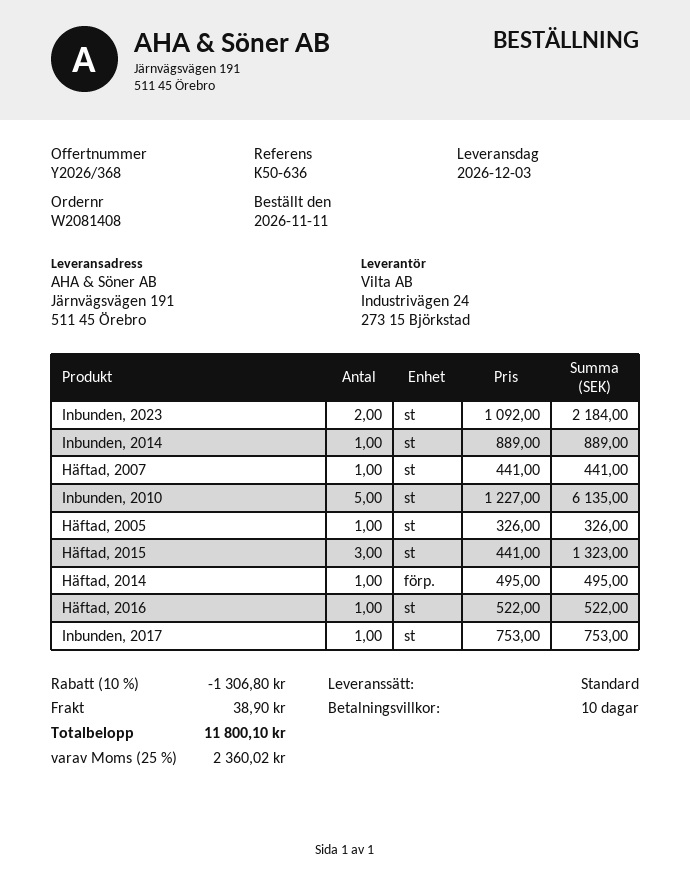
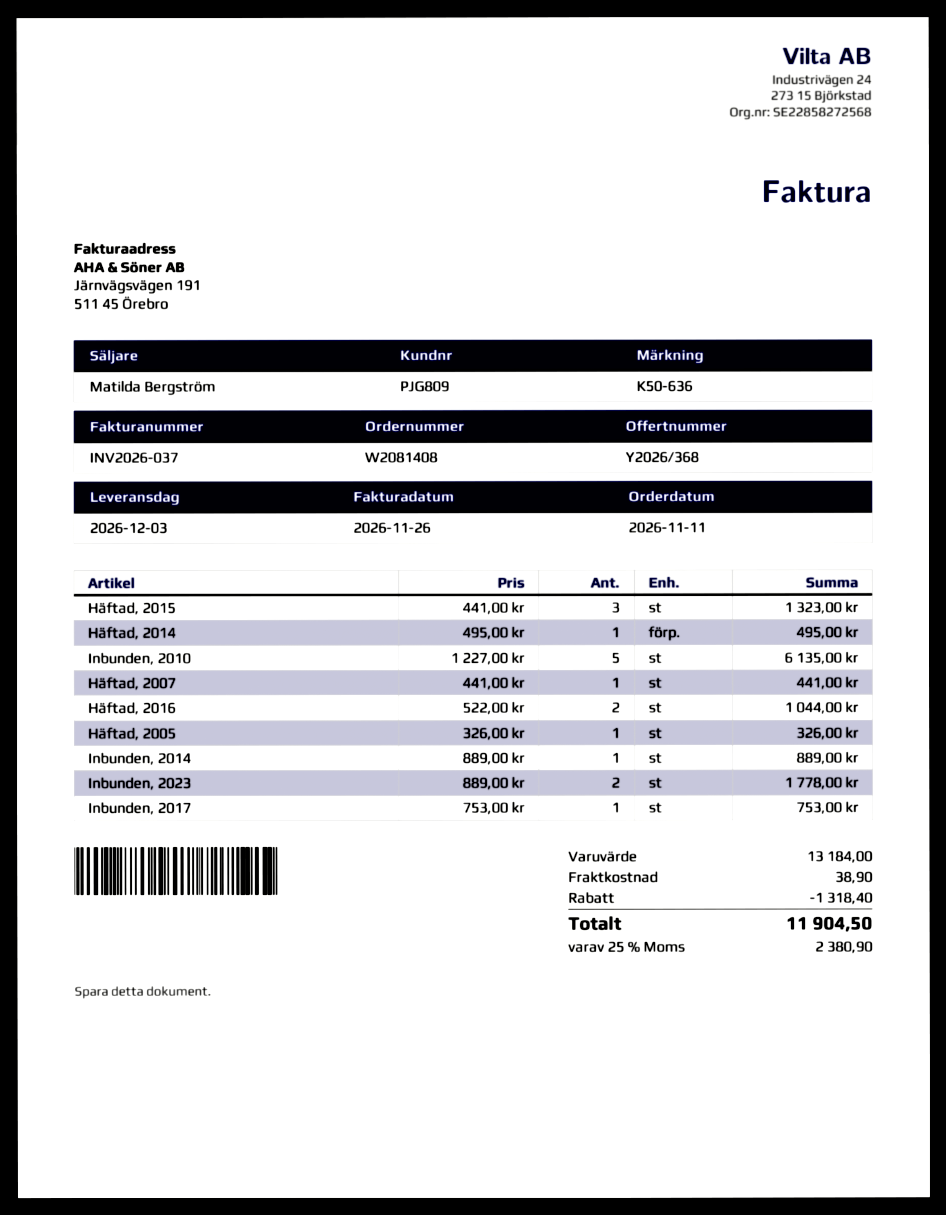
Inbunden, 2023: 2 x 1092.00 = 2184.00 -> 2 x 889.00 = 1778.00
Häftad, 2016: 1 x 522.00 = 522.00 -> 2 x 522.00 = 1044.00
discount: 1306.80 -> 1318.40
tax: 25% = 2360.02 -> 25% = 2380.90
total: 11800.10 -> 11904.50

